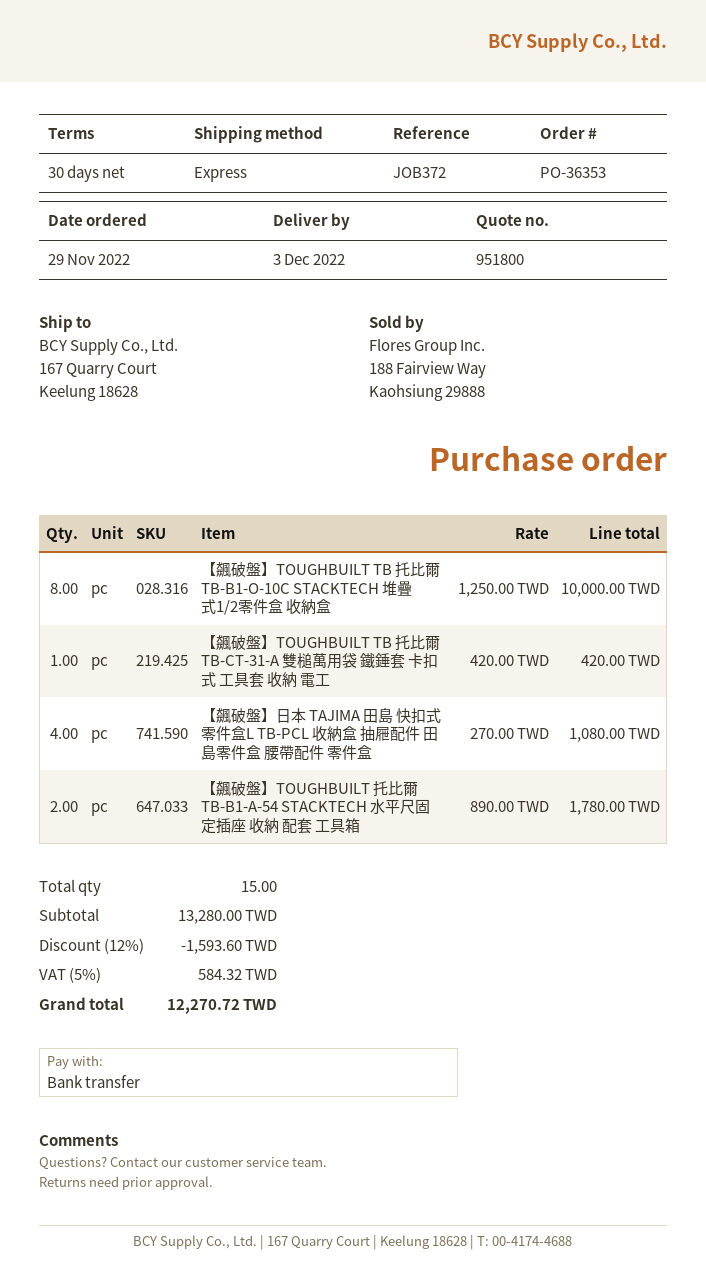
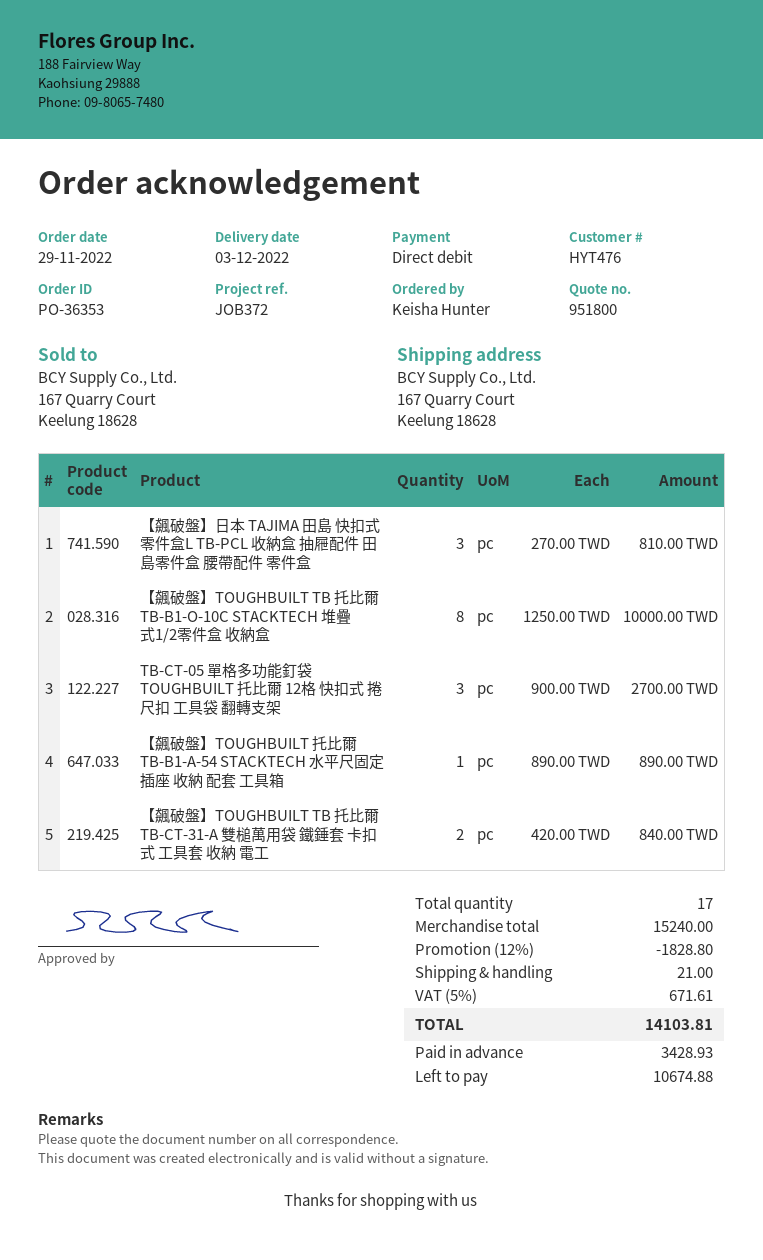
payment method: bank transfer -> direct debit
【飆破盤】TOUGHBUILT TB 托比爾 TB-CT-31-A 雙槌萬用袋 鐵錘套 卡扣式 工具套 收納 電工: 1 x 420.00 = 420.00 -> 2 x 420.00 = 840.00
【飆破盤】日本 TAJIMA 田島 快扣式零件盒L TB-PCL 收納盒 抽屜配件 田島零件盒 腰帶配件 零件盒: 4 x 270.00 = 1080.00 -> 3 x 270.00 = 810.00
【飆破盤】TOUGHBUILT 托比爾 TB-B1-A-54 STACKTECH 水平尺固定插座 收納 配套 工具箱: 2 x 890.00 = 1780.00 -> 1 x 890.00 = 890.00
TB-CT-05 單格多功能釘袋 TOUGHBUILT 托比爾 12格 快扣式 捲尺扣 工具袋 翻轉支架: none -> 3 x 900.00 = 2700.00
total quantity: 15 -> 17
subtotal: 13280.00 -> 15240.00
discount: 12% = 1593.60 -> 12% = 1828.80
shipping: none -> 21.00
tax: 5% = 584.32 -> 5% = 671.61
total: 12270.72 -> 14103.81

